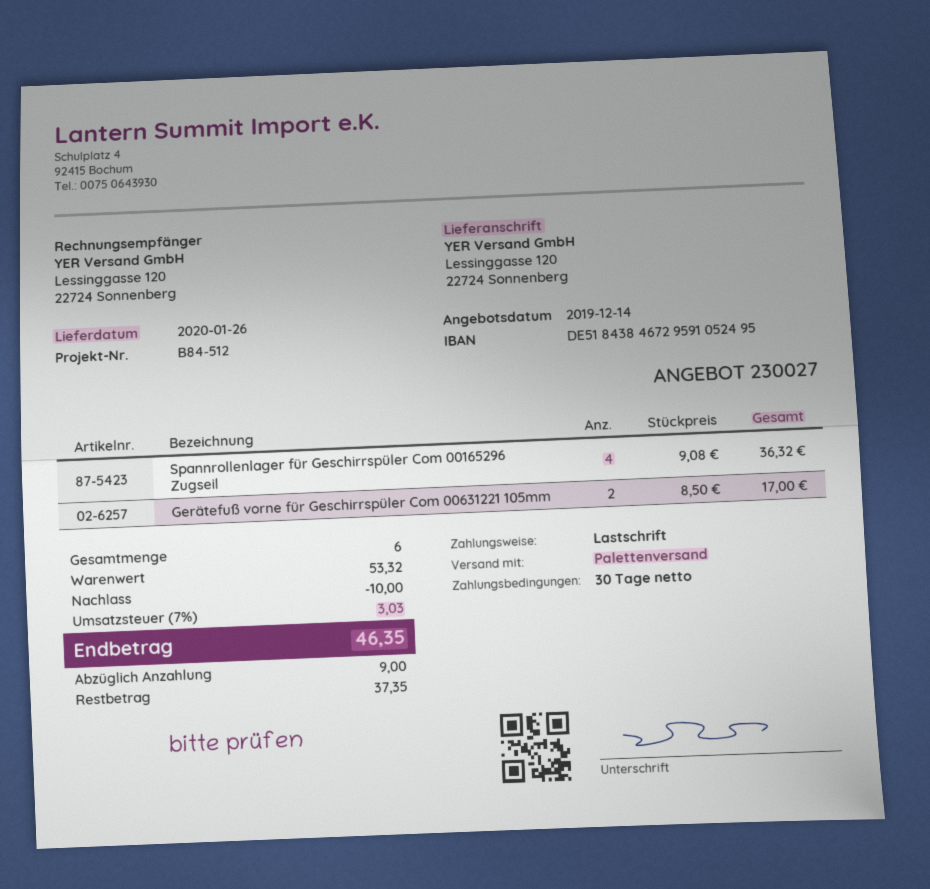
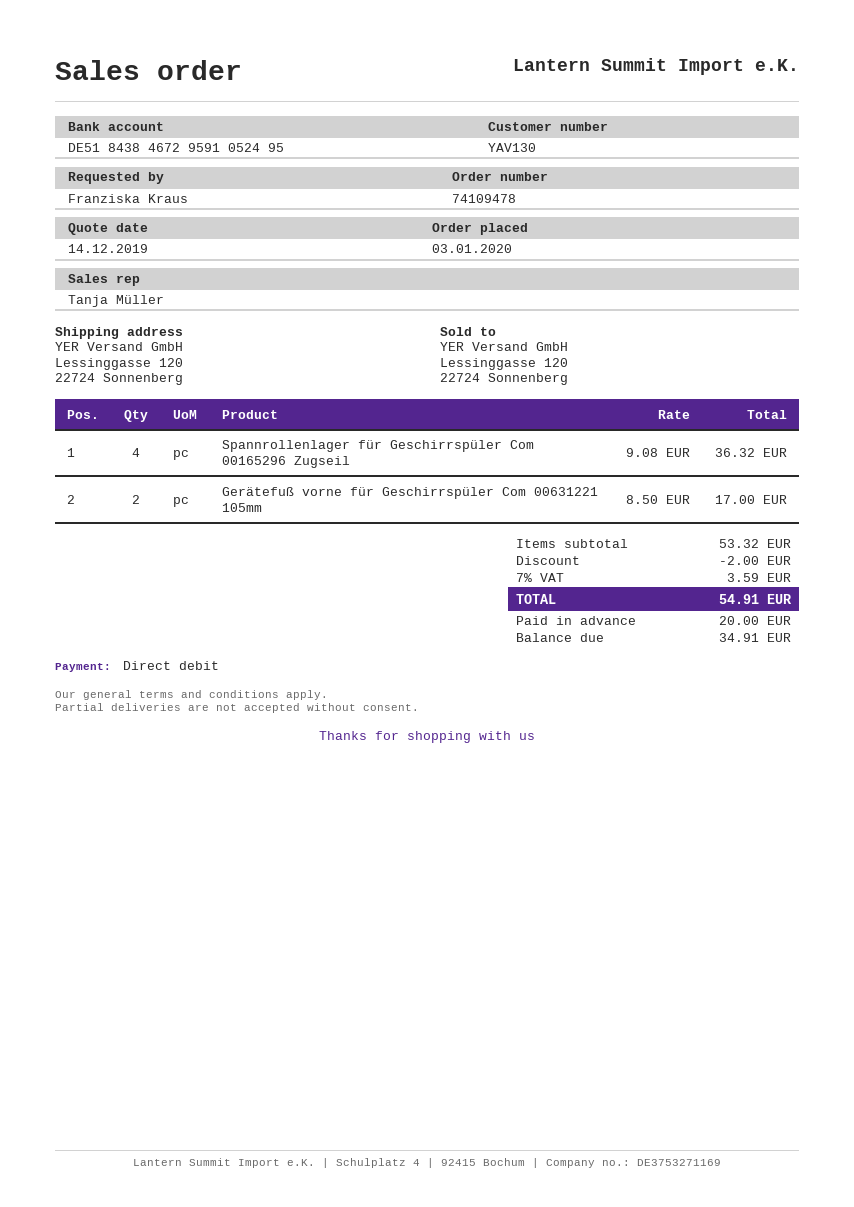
discount: 10.00 -> 2.00
tax: 7% = 3.03 -> 7% = 3.59
total: 46.35 -> 54.91
deposit: 9.00 -> 20.00
balance: 37.35 -> 34.91

